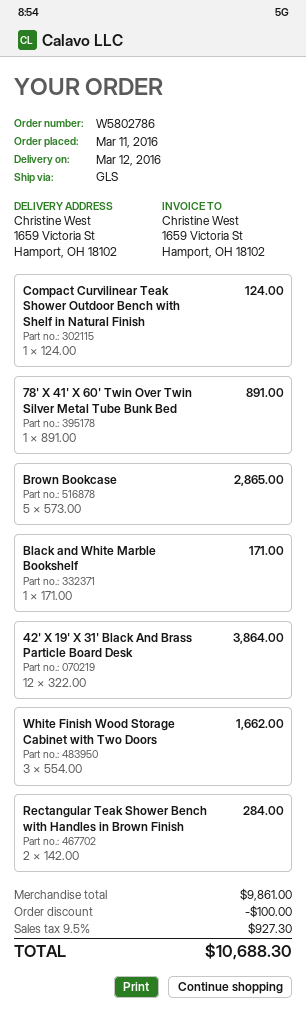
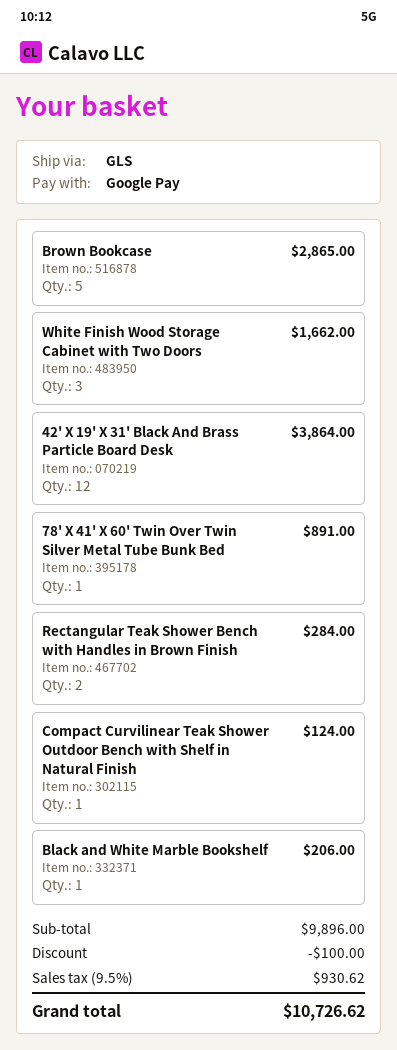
Black and White Marble Bookshelf: 1 for 171.00 -> 1 for 206.00
subtotal: 9861.00 -> 9896.00
tax: 9.5% = 927.30 -> 9.5% = 930.62
total: 10688.30 -> 10726.62

